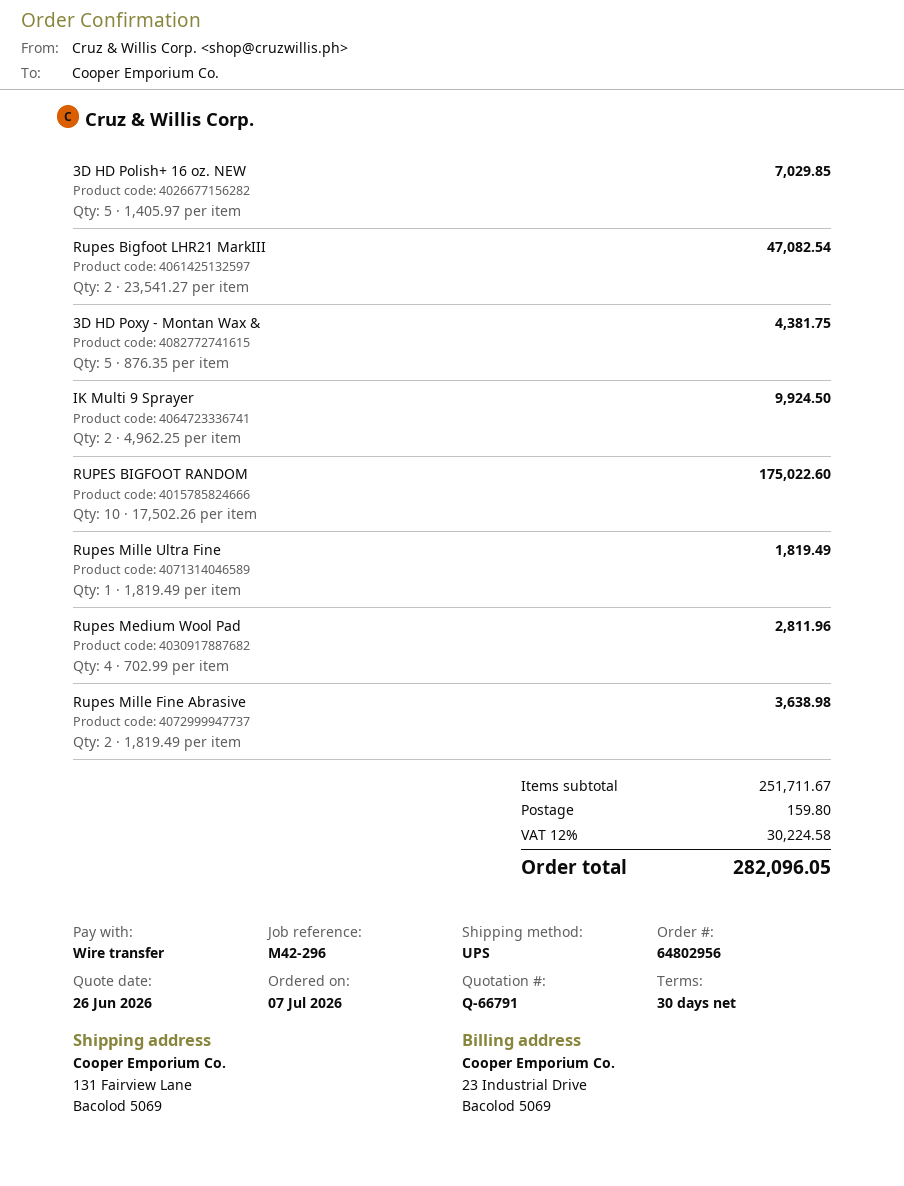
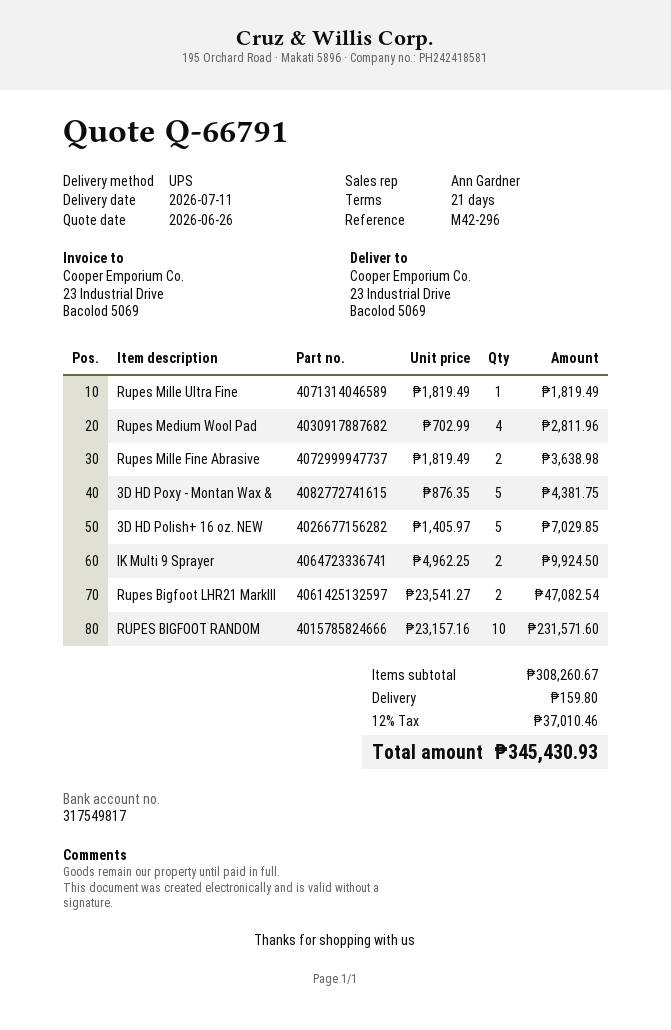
payment terms: 30 days -> 21 days
ship to: 131 Fairview Lane, Bacolod 5069 -> 23 Industrial Drive, Bacolod 5069
RUPES BIGFOOT RANDOM: 10 x 17502.26 = 175022.60 -> 10 x 23157.16 = 231571.60
subtotal: 251711.67 -> 308260.67
tax: 12% = 30224.58 -> 12% = 37010.46
total: 282096.05 -> 345430.93

